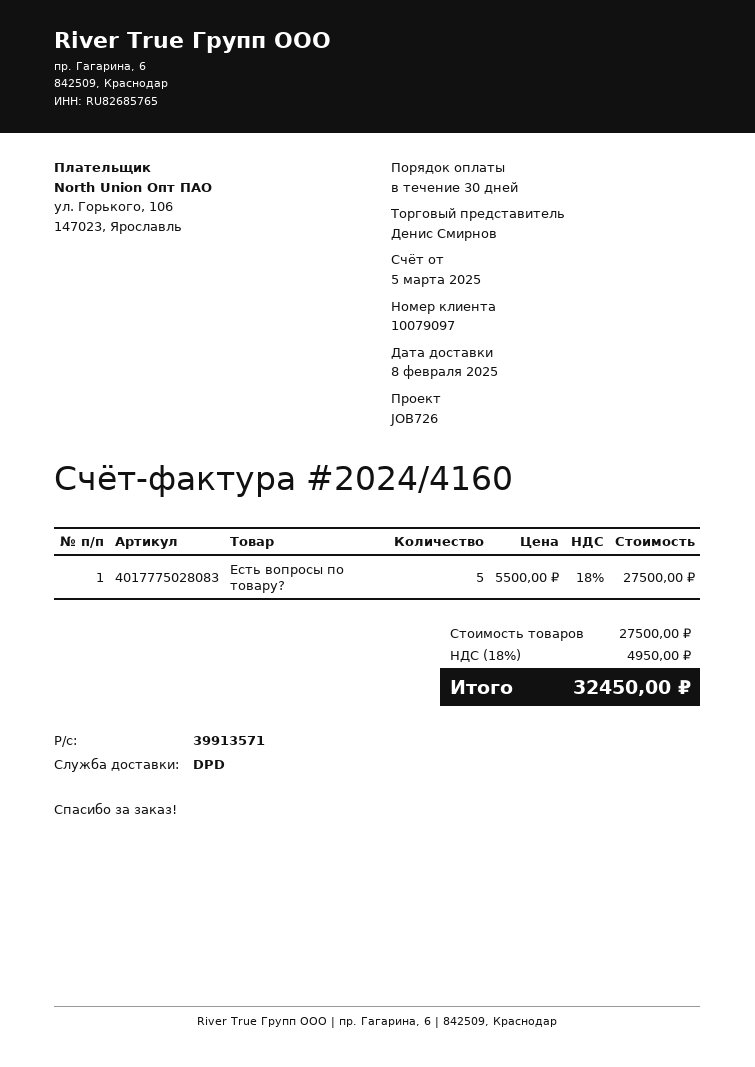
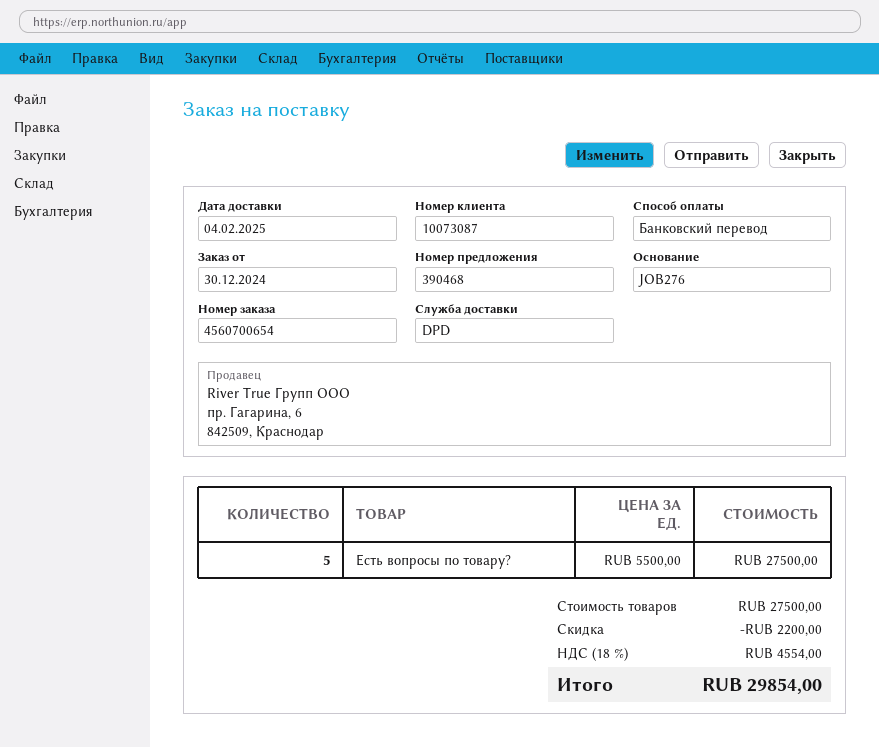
delivery date: 2025-02-08 -> 2025-02-04
customer number: 10079097 -> 10073087
reference: JOB726 -> JOB276
discount: none -> 2200.00
tax: 18% = 4950.00 -> 18% = 4554.00
total: 32450.00 -> 29854.00

